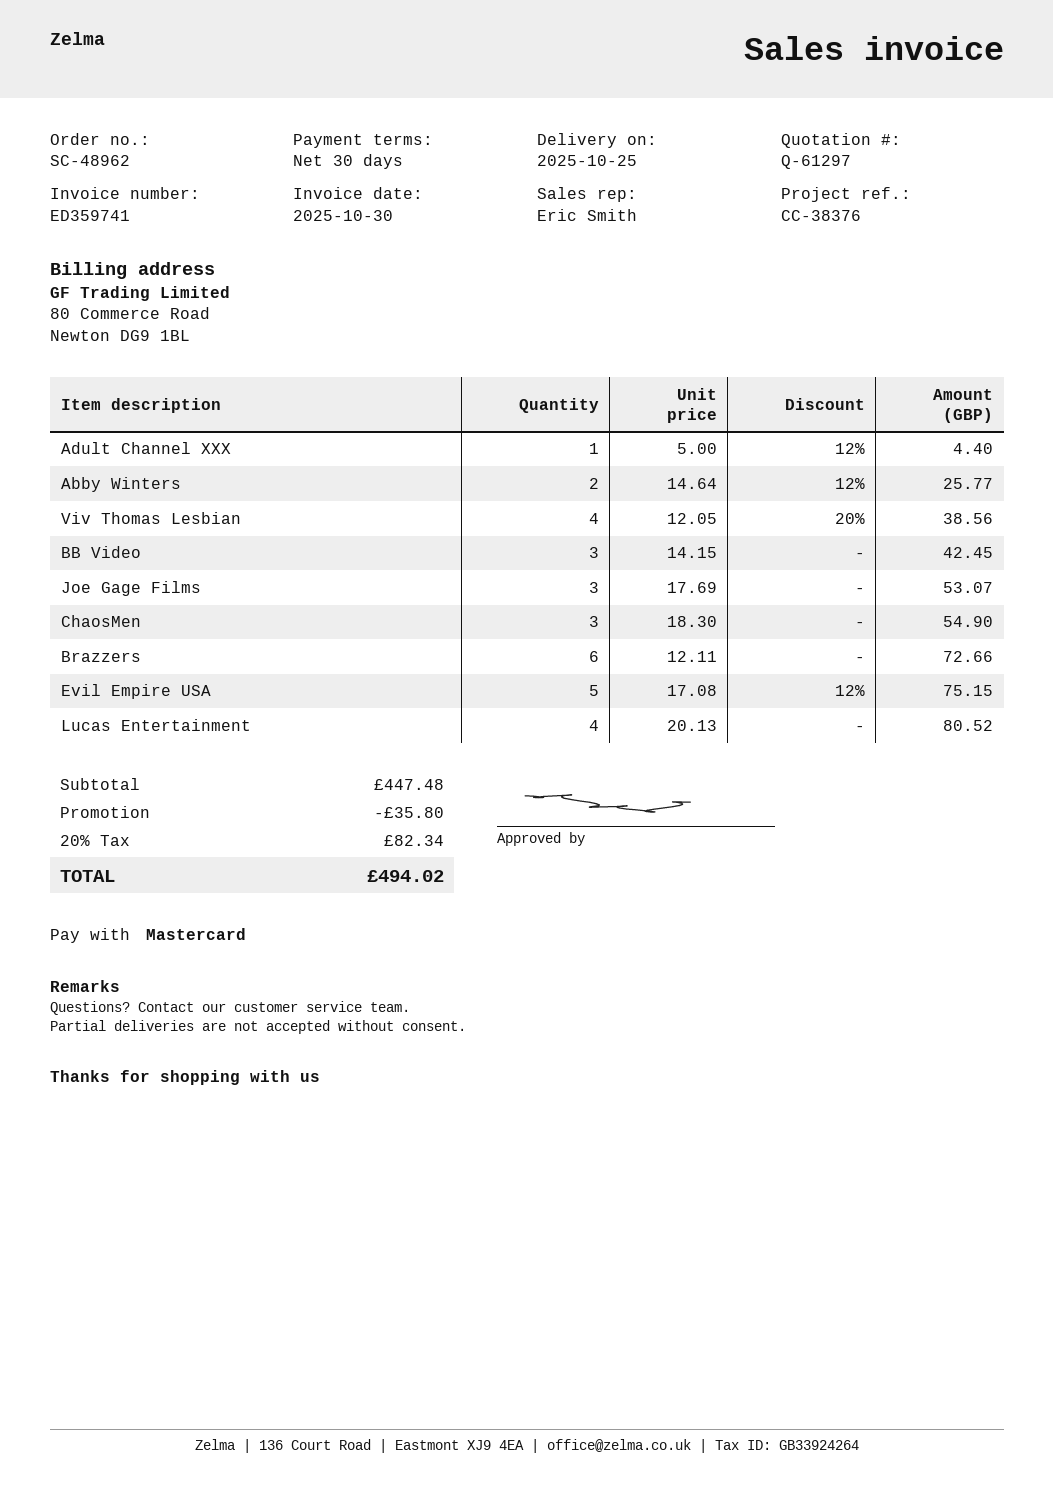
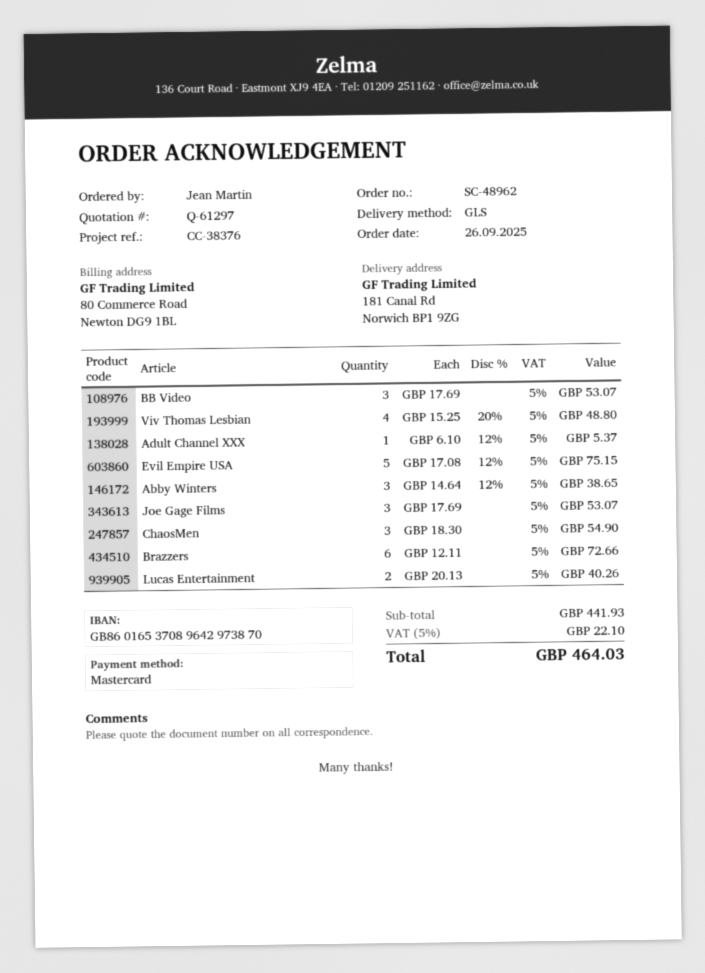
Adult Channel XXX: 1 x 5.00 - 12% = 4.40 -> 1 x 6.10 - 12% = 5.37
Abby Winters: 2 x 14.64 - 12% = 25.77 -> 3 x 14.64 - 12% = 38.65
Viv Thomas Lesbian: 4 x 12.05 - 20% = 38.56 -> 4 x 15.25 - 20% = 48.80
BB Video: 3 x 14.15 = 42.45 -> 3 x 17.69 = 53.07
Lucas Entertainment: 4 x 20.13 = 80.52 -> 2 x 20.13 = 40.26
subtotal: 447.48 -> 441.93
discount: 35.80 -> none
tax: 20% = 82.34 -> 5% = 22.10
total: 494.02 -> 464.03

